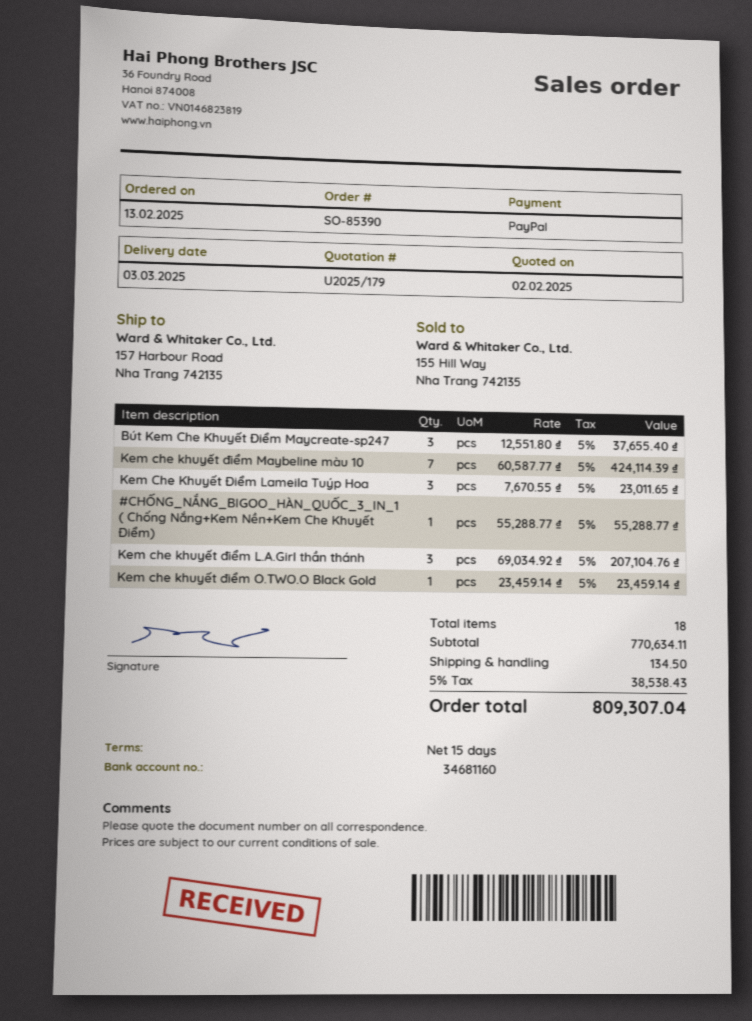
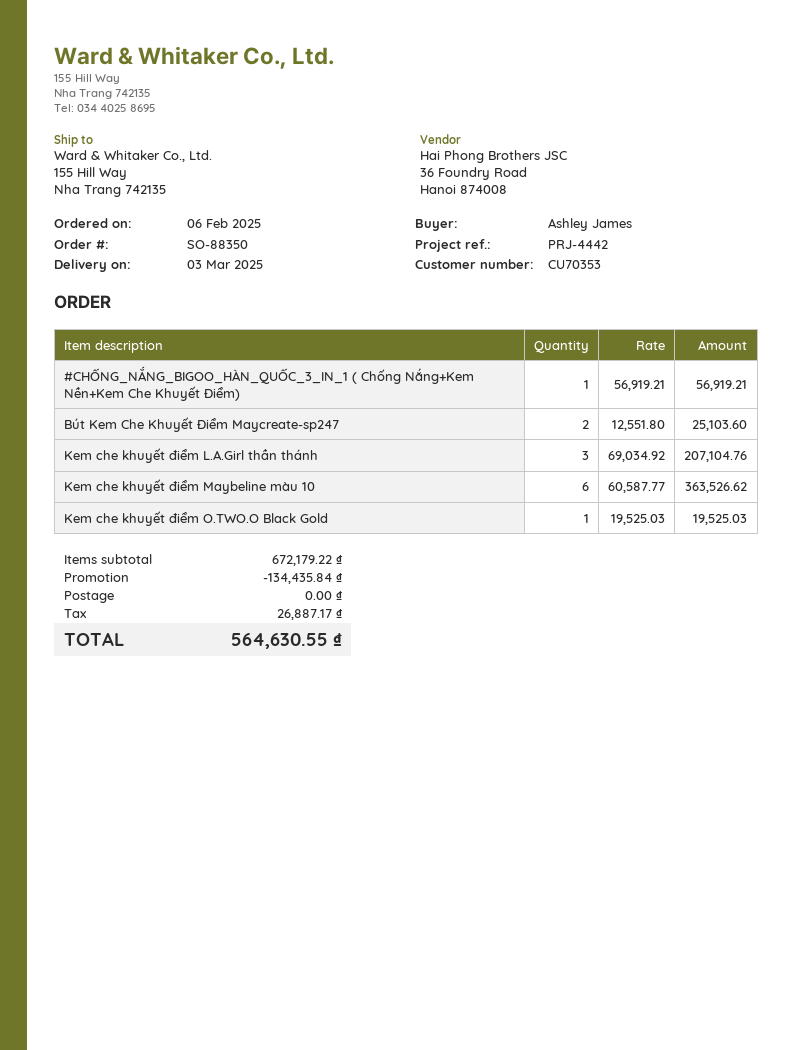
order number: SO-85390 -> SO-88350
order date: 2025-02-13 -> 2025-02-06
ship to: 157 Harbour Road, Nha Trang 742135 -> 155 Hill Way, Nha Trang 742135
Bút Kem Che Khuyết Điểm Maycreate-sp247: 3 x 12551.80 = 37655.40 -> 2 x 12551.80 = 25103.60
Kem che khuyết điểm Maybeline màu 10: 7 x 60587.77 = 424114.39 -> 6 x 60587.77 = 363526.62
Kem Che Khuyết Điểm Lameila Tuýp Hoa: 3 x 7670.55 = 23011.65 -> none
#CHỐNG_NẮNG_BIGOO_HÀN_QUỐC_3_IN_1 ( Chống Nắng+Kem Nền+Kem Che Khuyết Điểm): 1 x 55288.77 = 55288.77 -> 1 x 56919.21 = 56919.21
Kem che khuyết điểm O.TWO.O Black Gold: 1 x 23459.14 = 23459.14 -> 1 x 19525.03 = 19525.03
subtotal: 770634.11 -> 672179.22
discount: none -> 134435.84
shipping: 134.50 -> 0.00
tax: 38538.43 -> 26887.17
total: 809307.04 -> 564630.55

